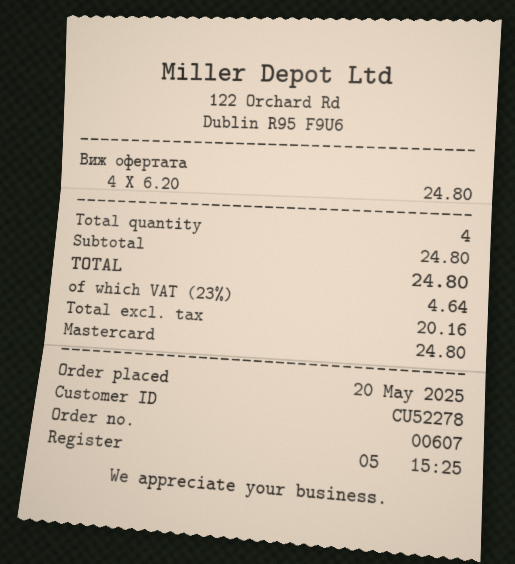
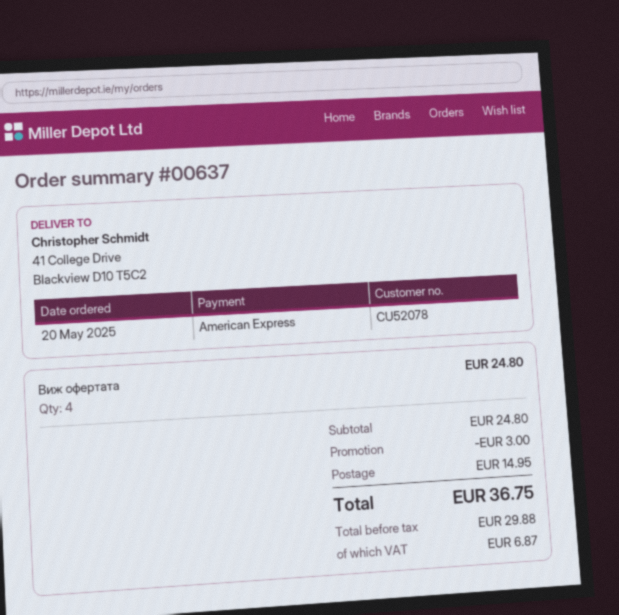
order number: 00607 -> 00637
customer number: CU52278 -> CU52078
payment method: Mastercard -> American Express
discount: none -> 3.00
shipping: none -> 14.95
net: 20.16 -> 29.88
tax: 4.64 -> 6.87
total: 24.80 -> 36.75

